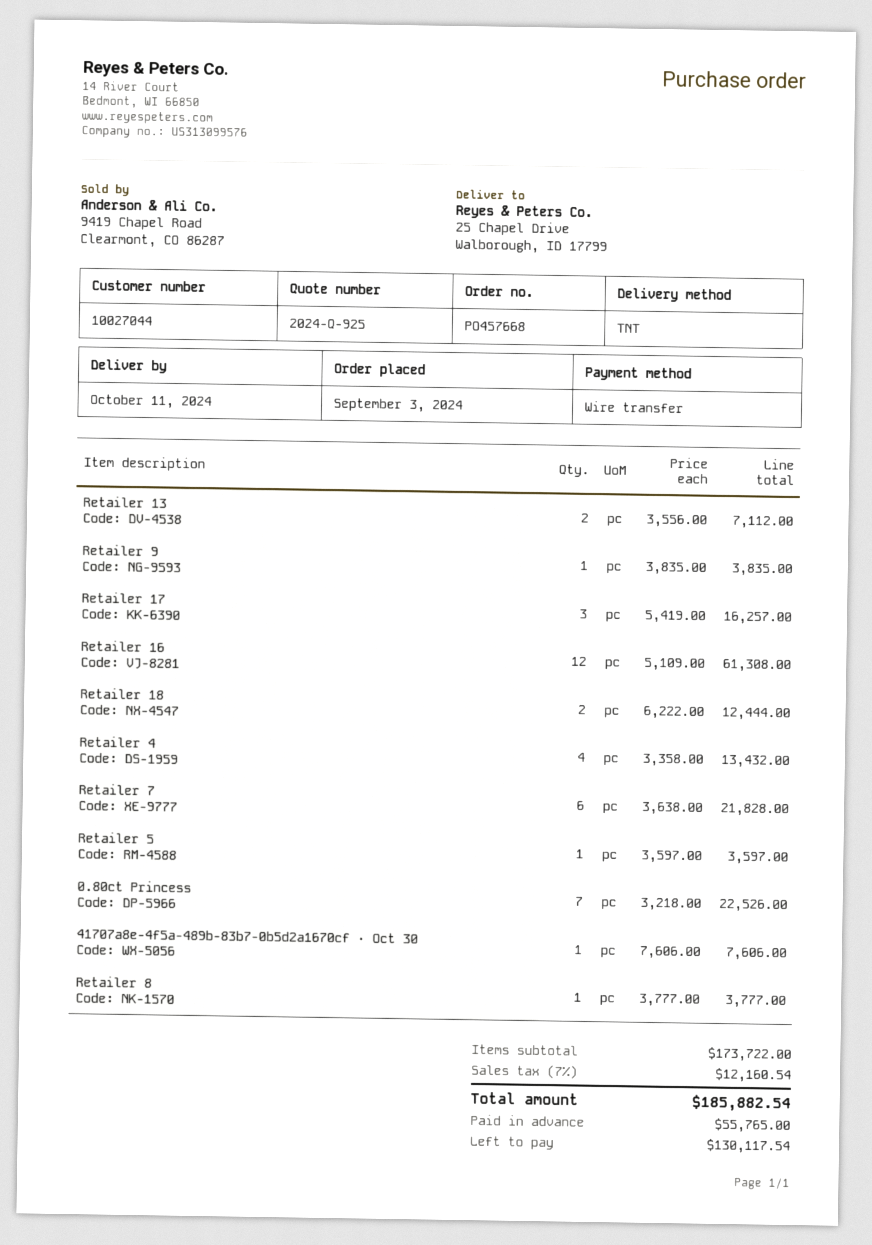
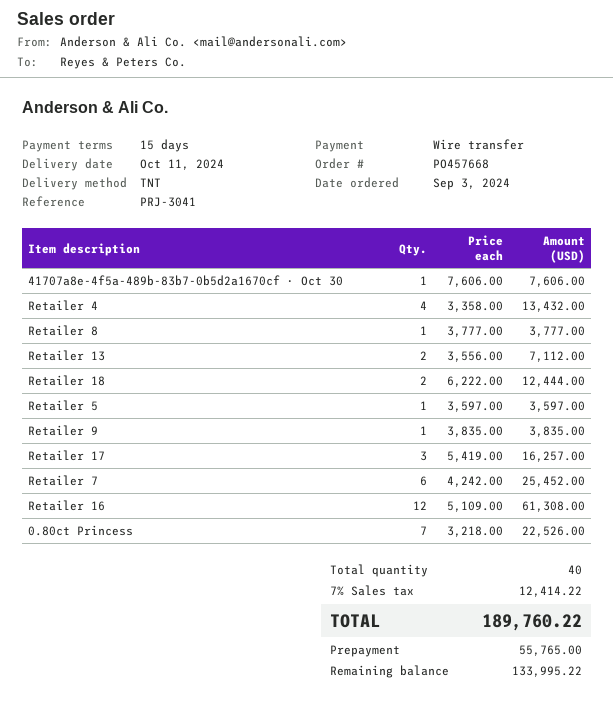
Retailer 7: 6 x 3638.00 = 21828.00 -> 6 x 4242.00 = 25452.00
tax: 7% = 12160.54 -> 7% = 12414.22
total: 185882.54 -> 189760.22
balance: 130117.54 -> 133995.22

